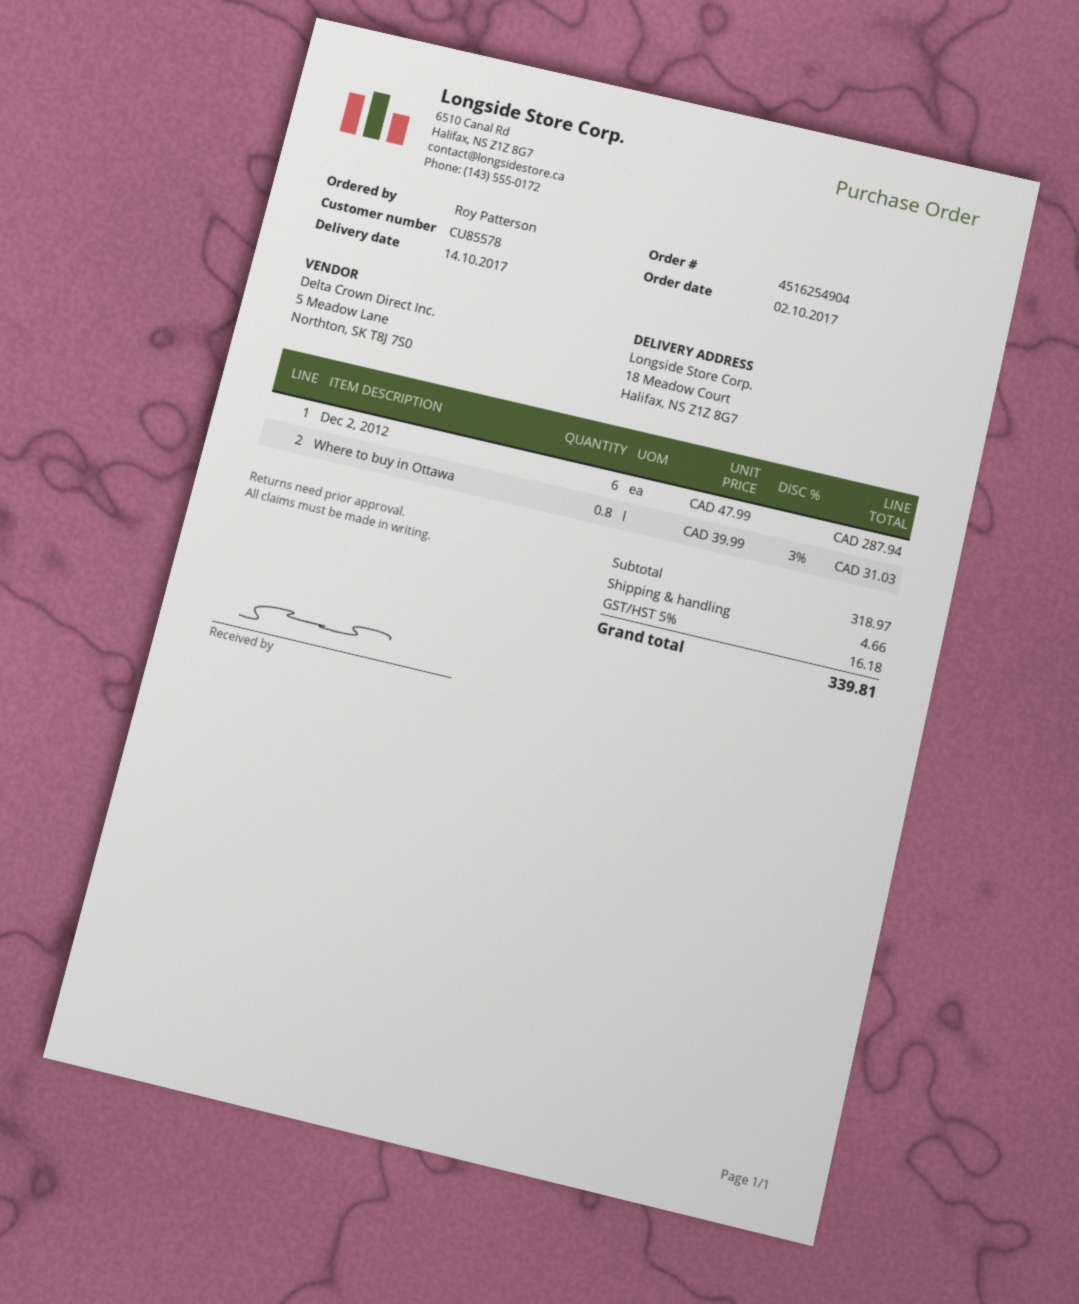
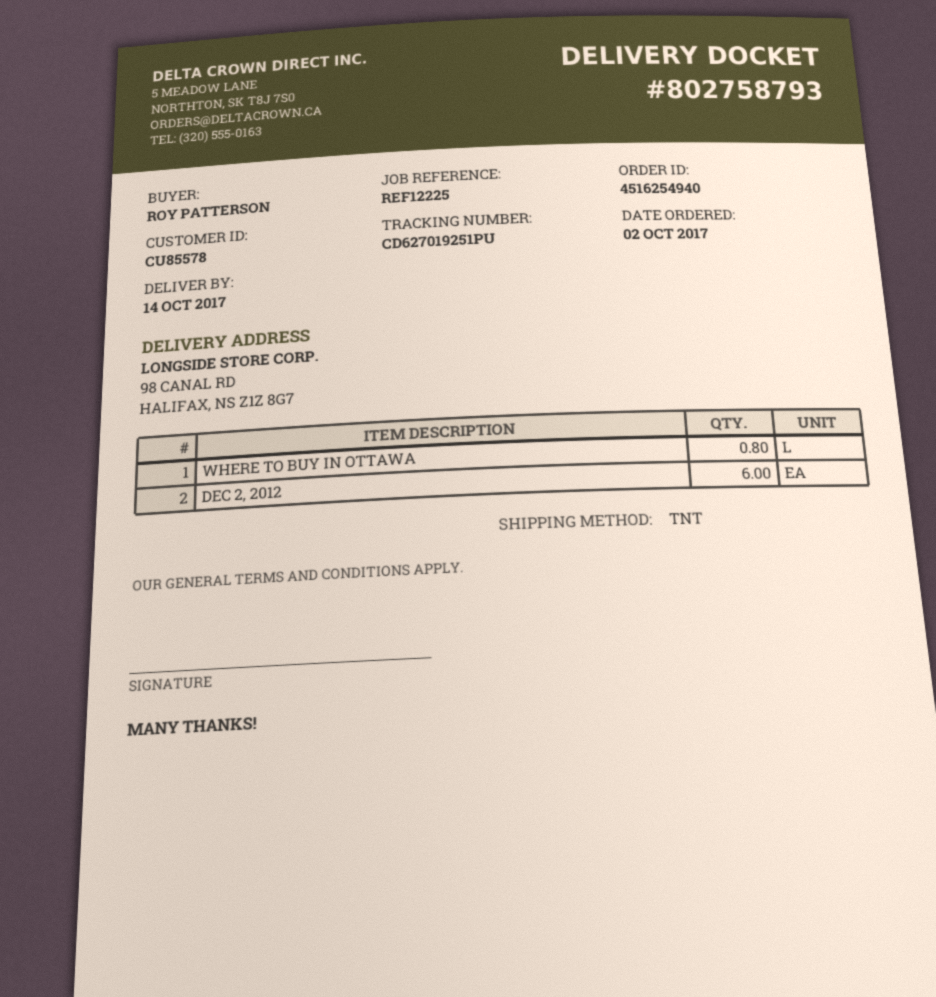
order number: 4516254904 -> 4516254940
ship to: 18 Meadow Court, Halifax, NS Z1Z 8G7 -> 98 CANAL RD, HALIFAX, NS Z1Z 8G7

